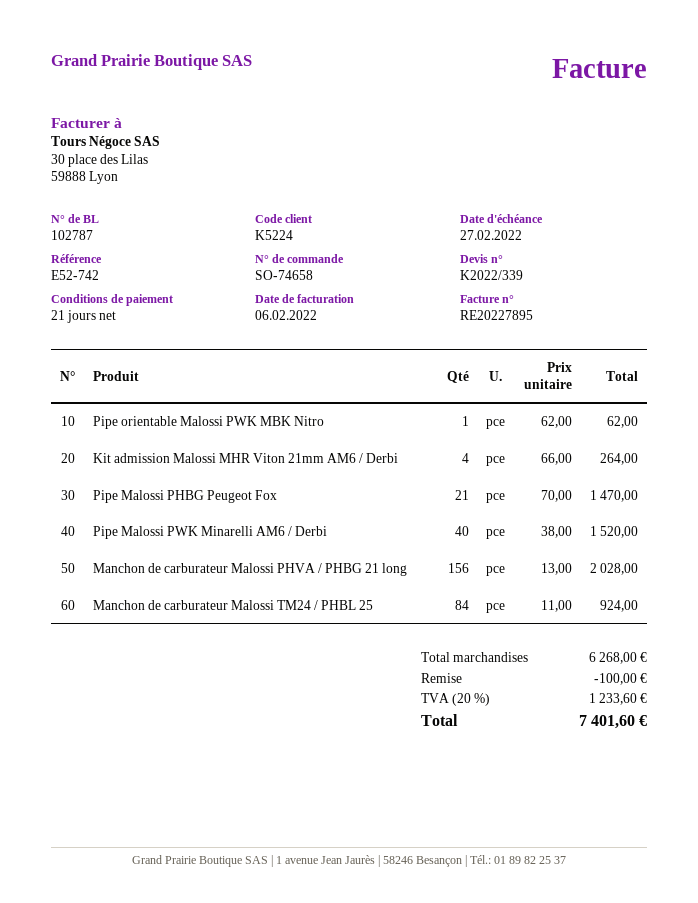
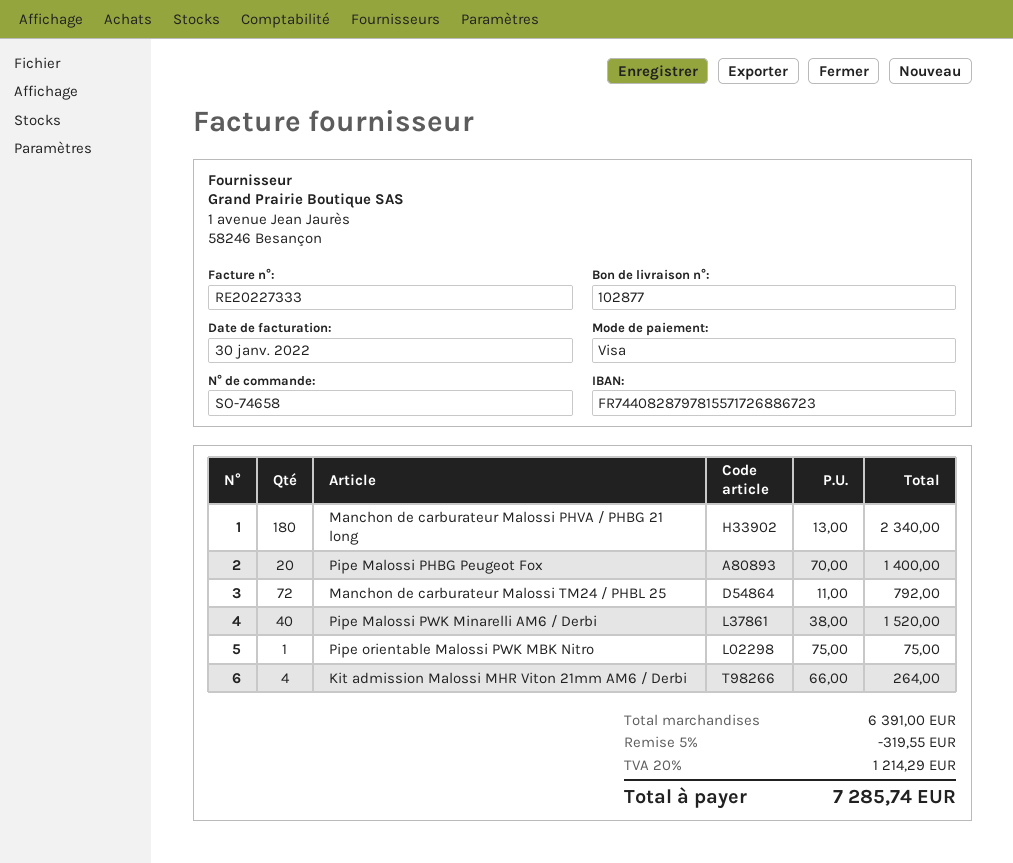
delivery note number: 102787 -> 102877
invoice number: RE20227895 -> RE20227333
invoice date: 2022-02-06 -> 2022-01-30
Pipe orientable Malossi PWK MBK Nitro: 1 x 62.00 = 62.00 -> 1 x 75.00 = 75.00
Pipe Malossi PHBG Peugeot Fox: 21 x 70.00 = 1470.00 -> 20 x 70.00 = 1400.00
Manchon de carburateur Malossi PHVA / PHBG 21 long: 156 x 13.00 = 2028.00 -> 180 x 13.00 = 2340.00
Manchon de carburateur Malossi TM24 / PHBL 25: 84 x 11.00 = 924.00 -> 72 x 11.00 = 792.00
subtotal: 6268.00 -> 6391.00
discount: 100.00 -> 319.55
tax: 20% = 1233.60 -> 20% = 1214.29
total: 7401.60 -> 7285.74

